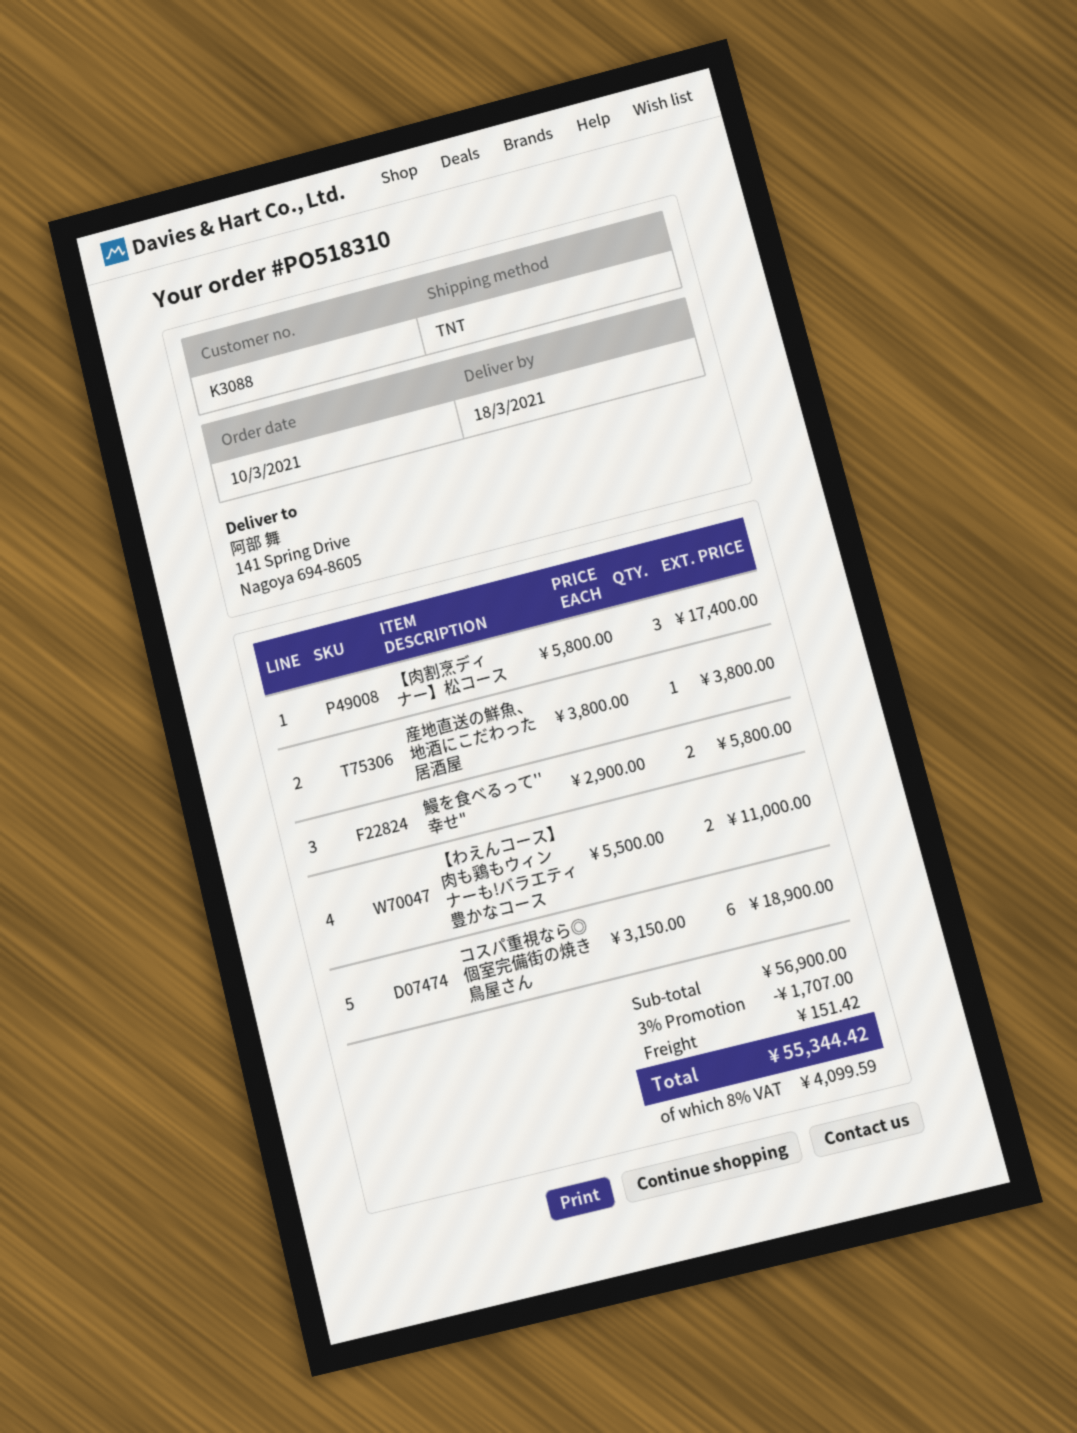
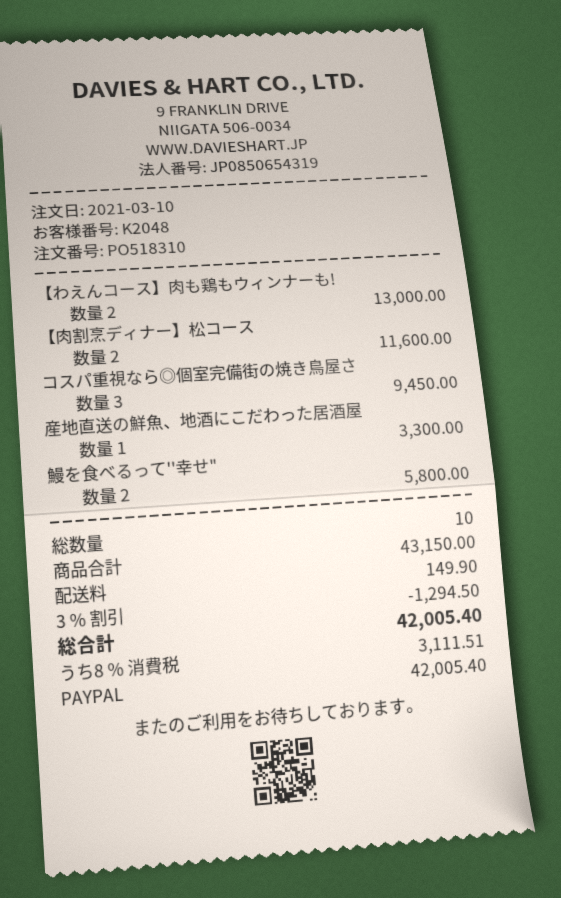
customer number: K3088 -> K2048
【肉割烹ディナー】松コース: 3 for 17400.00 -> 2 for 11600.00
産地直送の鮮魚、地酒にこだわった居酒屋: 1 for 3800.00 -> 1 for 3300.00
【わえんコース】肉も鶏もウィンナーも!バラエティ豊かなコース: 2 for 11000.00 -> 2 for 13000.00
コスパ重視なら◎個室完備街の焼き鳥屋さん: 6 for 18900.00 -> 3 for 9450.00
subtotal: 56900.00 -> 43150.00
discount: 3% = 1707.00 -> 3% = 1294.50
shipping: 151.42 -> 149.90
tax: 8% = 4099.59 -> 8% = 3111.51
total: 55344.42 -> 42005.40

